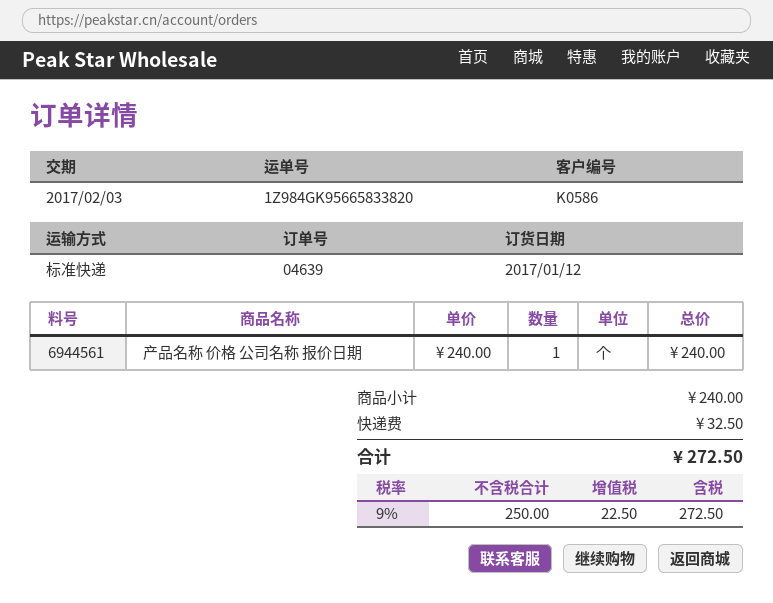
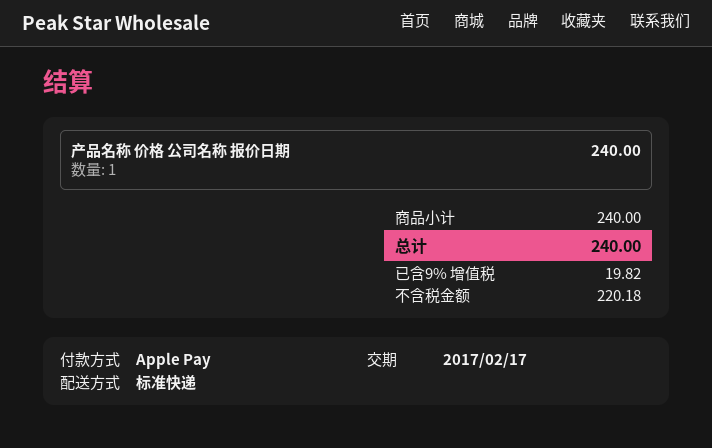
delivery date: 2017-02-03 -> 2017-02-17
shipping: 32.50 -> none
net: 250.00 -> 220.18
tax: 9% = 22.50 -> 9% = 19.82
total: 272.50 -> 240.00

